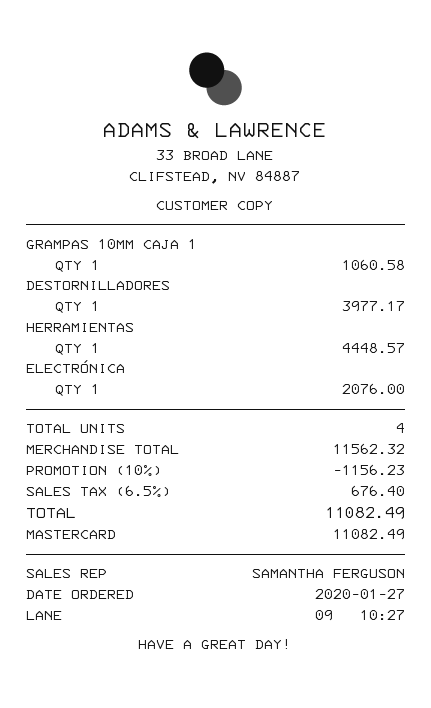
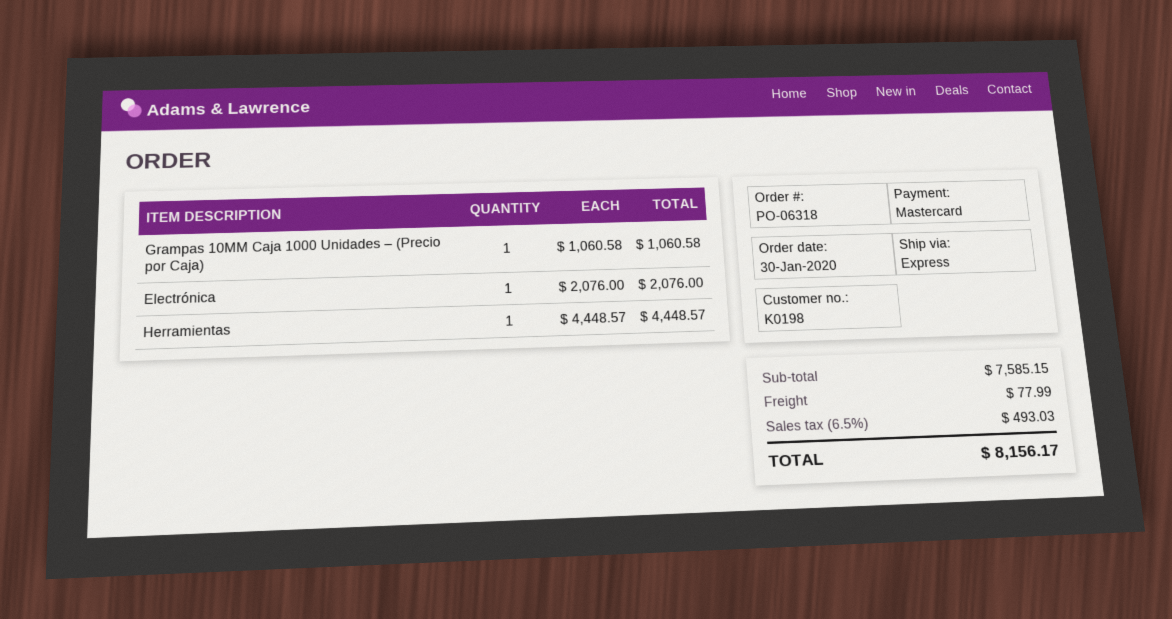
order date: 2020-01-27 -> 2020-01-30
DESTORNILLADORES: 1 for 3977.17 -> none
subtotal: 11562.32 -> 7585.15
discount: 10% = 1156.23 -> none
shipping: none -> 77.99
tax: 6.5% = 676.40 -> 6.5% = 493.03
total: 11082.49 -> 8156.17

